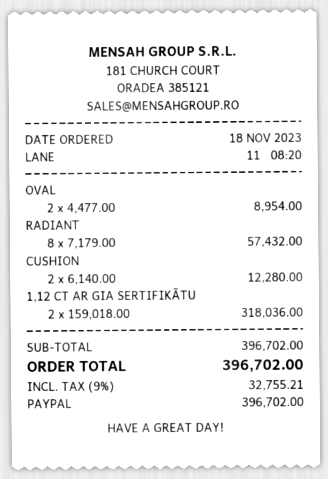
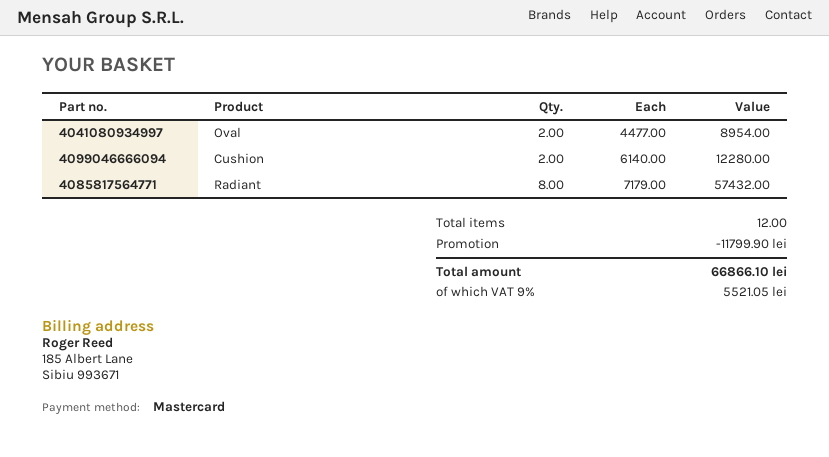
payment method: PayPal -> Mastercard
1,12 CT AR GIA SERTIFIKĀTU: 2 x 159018.00 = 318036.00 -> none
discount: none -> 11799.90
tax: 9% = 32755.21 -> 9% = 5521.05
total: 396702.00 -> 66866.10

